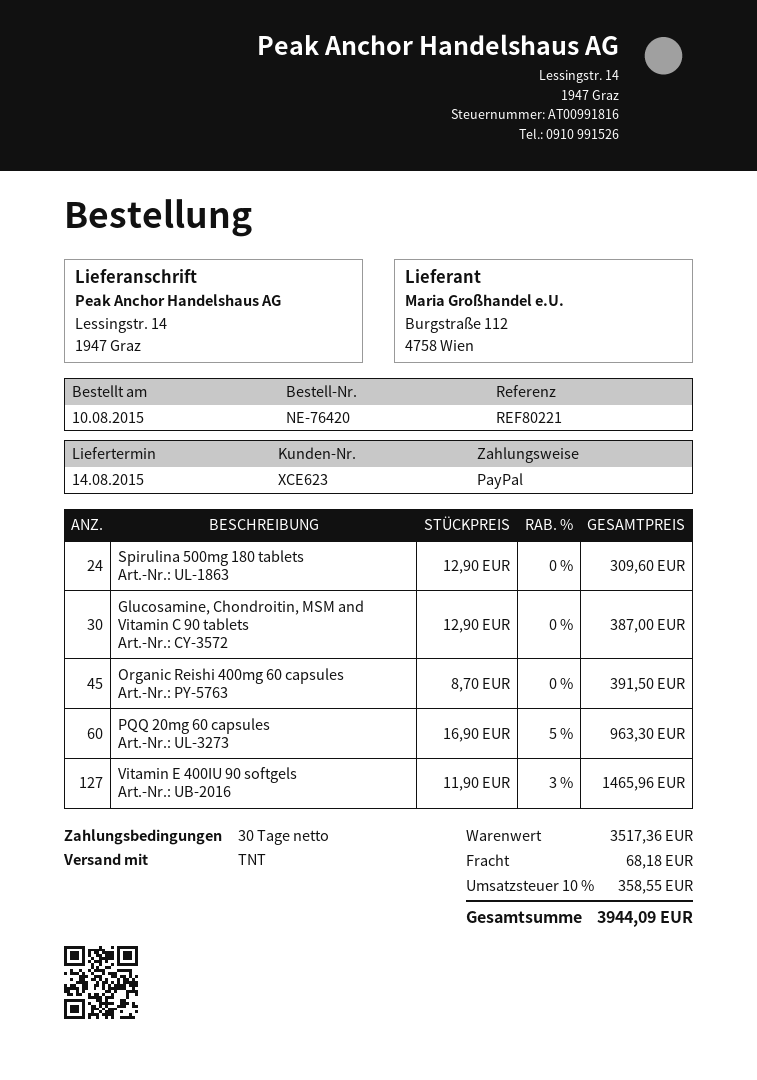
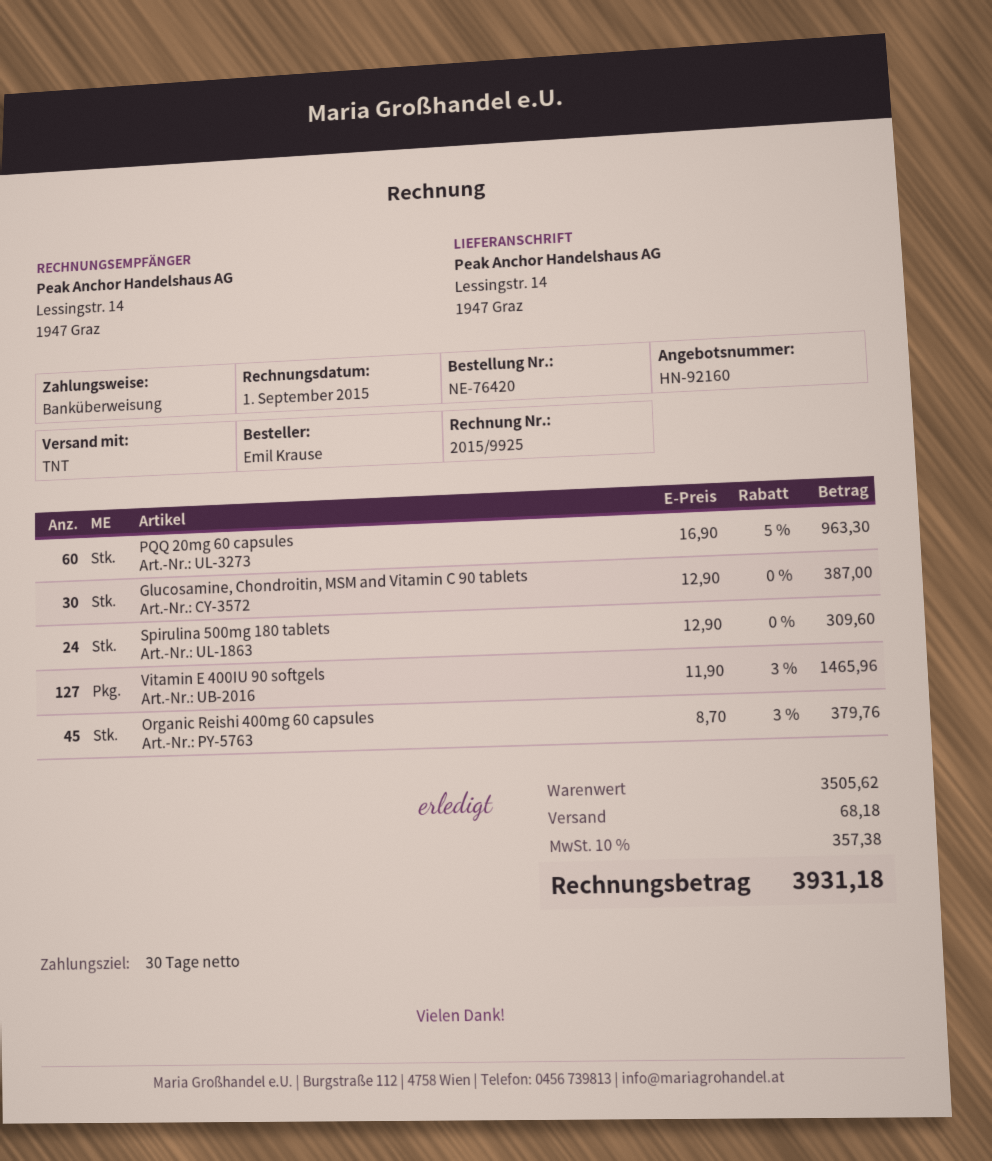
payment method: PayPal -> bank transfer
Organic Reishi 400mg 60 capsules: 45 x 8.70 = 391.50 -> 45 x 8.70 - 3% = 379.76
subtotal: 3517.36 -> 3505.62
tax: 10% = 358.55 -> 10% = 357.38
total: 3944.09 -> 3931.18

